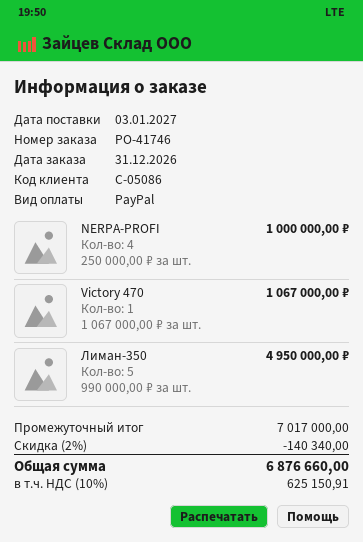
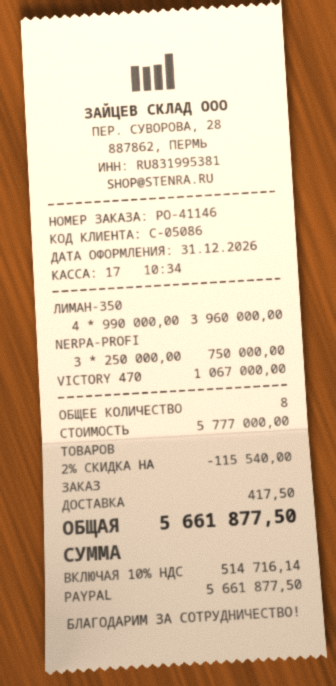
order number: PO-41746 -> PO-41146
NERPA-PROFI: 4 x 250000.00 = 1000000.00 -> 3 x 250000.00 = 750000.00
Лиман-350: 5 x 990000.00 = 4950000.00 -> 4 x 990000.00 = 3960000.00
subtotal: 7017000.00 -> 5777000.00
discount: 2% = 140340.00 -> 2% = 115540.00
shipping: none -> 417.50
tax: 10% = 625150.91 -> 10% = 514716.14
total: 6876660.00 -> 5661877.50

